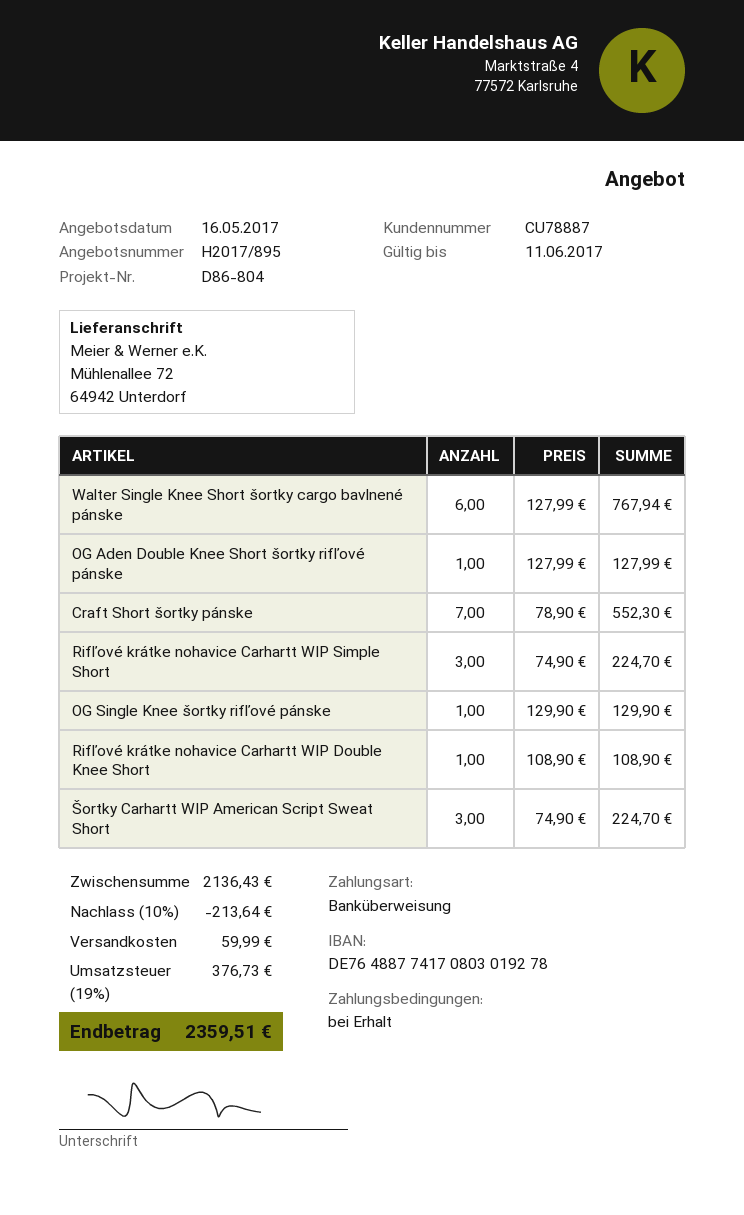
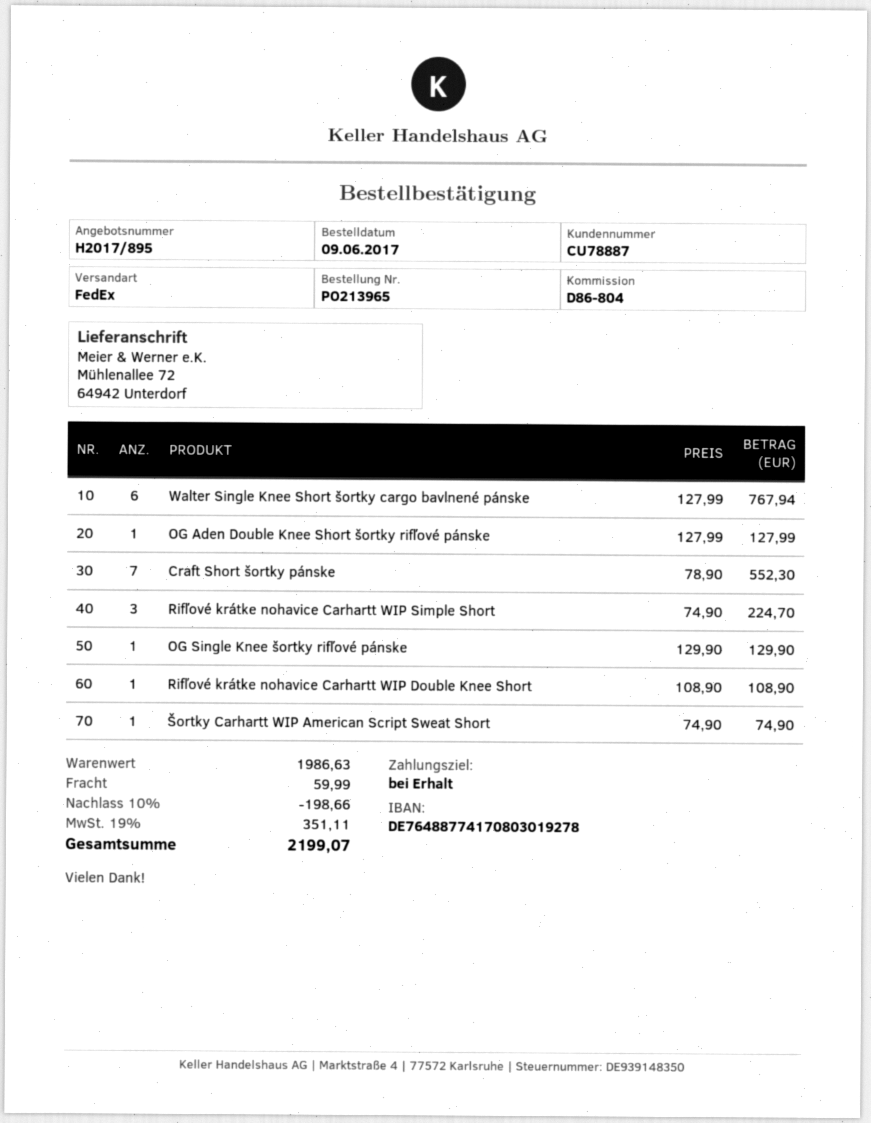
Šortky Carhartt WIP American Script Sweat Short: 3 x 74.90 = 224.70 -> 1 x 74.90 = 74.90
subtotal: 2136.43 -> 1986.63
discount: 10% = 213.64 -> 10% = 198.66
tax: 19% = 376.73 -> 19% = 351.11
total: 2359.51 -> 2199.07

